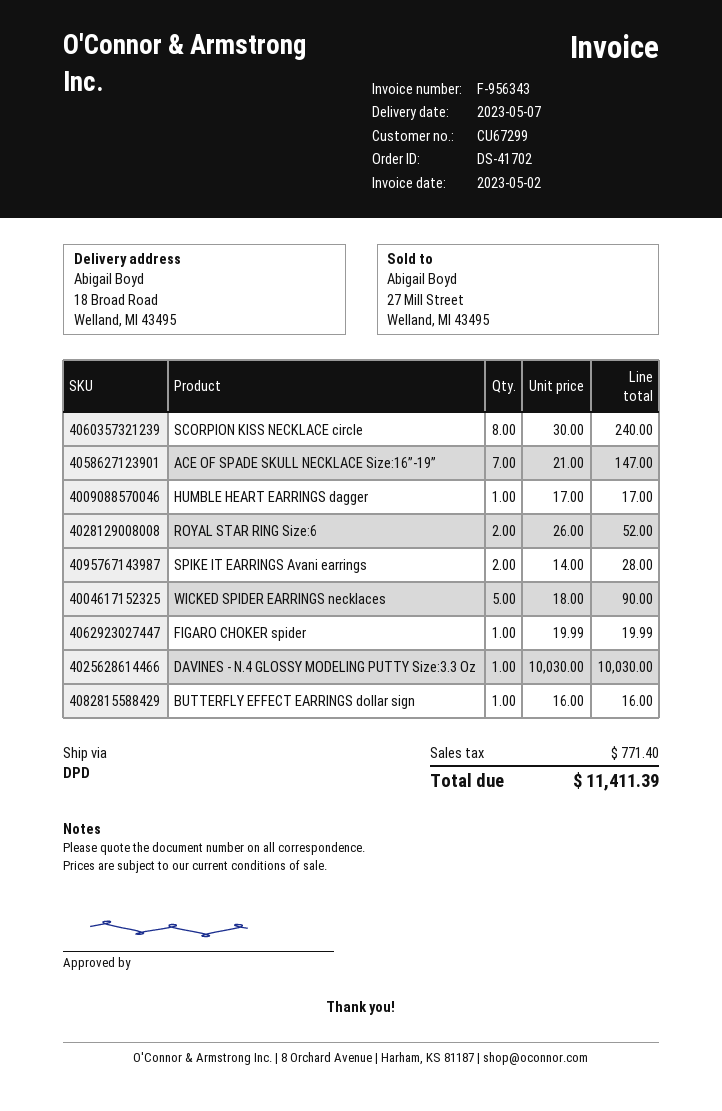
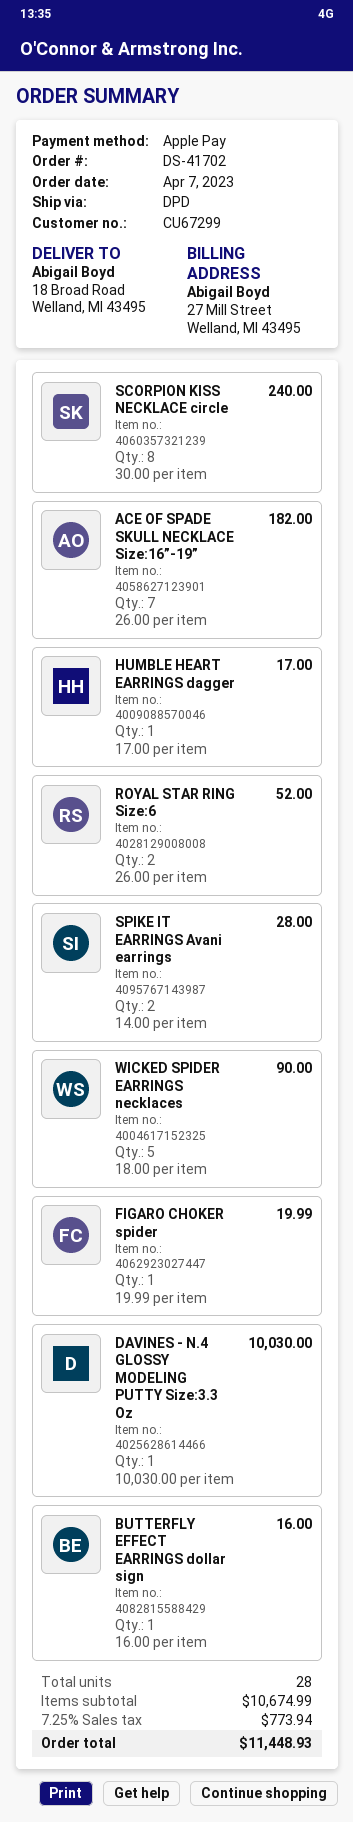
ACE OF SPADE SKULL NECKLACE Size:16”-19”: 7 x 21.00 = 147.00 -> 7 x 26.00 = 182.00
tax: 771.40 -> 773.94
total: 11411.39 -> 11448.93

